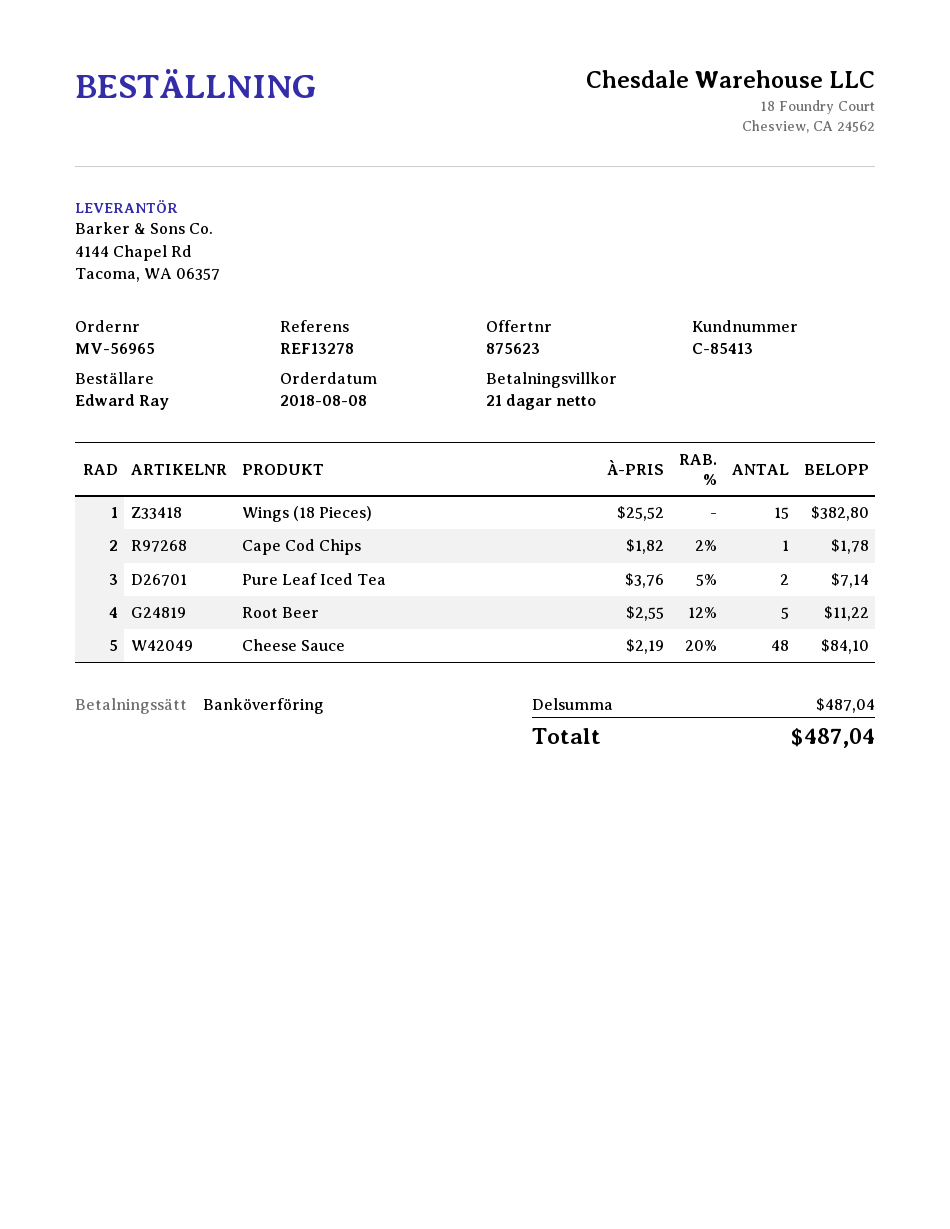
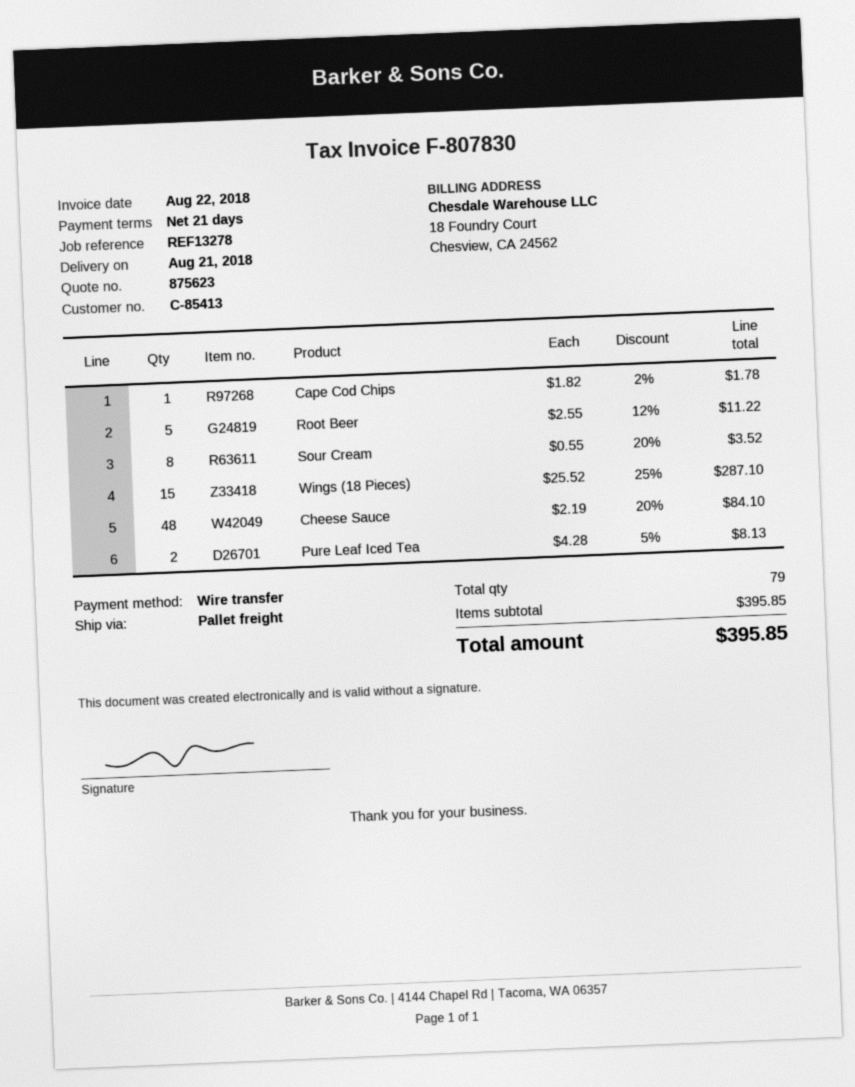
Wings (18 Pieces): 15 x 25.52 = 382.80 -> 15 x 25.52 - 25% = 287.10
Pure Leaf Iced Tea: 2 x 3.76 - 5% = 7.14 -> 2 x 4.28 - 5% = 8.13
Sour Cream: none -> 8 x 0.55 - 20% = 3.52
subtotal: 487.04 -> 395.85
total: 487.04 -> 395.85

